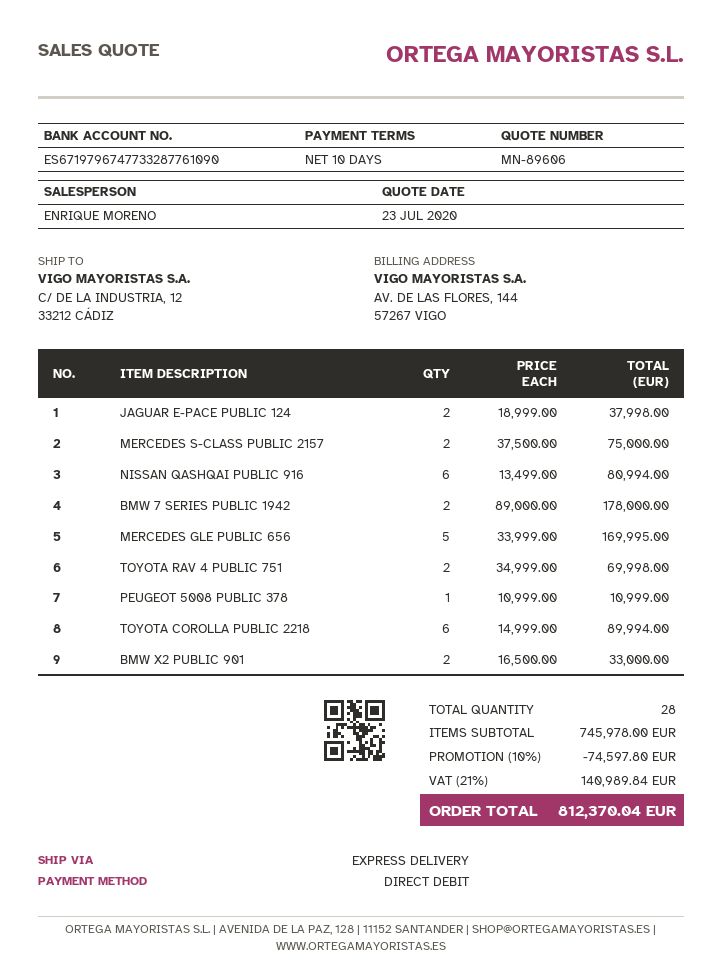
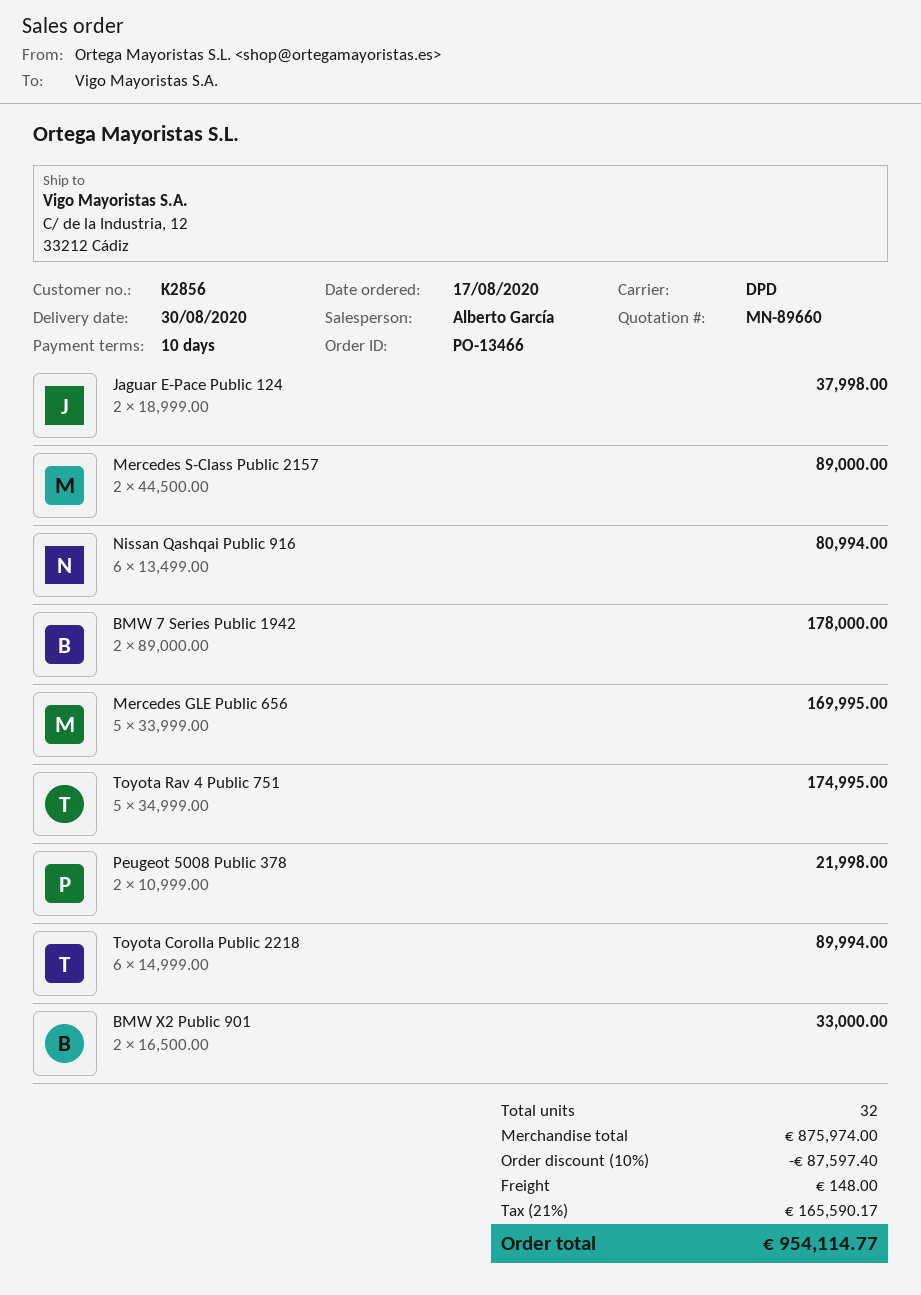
quote number: MN-89606 -> MN-89660
sales rep: ENRIQUE MORENO -> Alberto García
shipping method: express -> DPD
MERCEDES S-CLASS PUBLIC 2157: 2 x 37500.00 = 75000.00 -> 2 x 44500.00 = 89000.00
TOYOTA RAV 4 PUBLIC 751: 2 x 34999.00 = 69998.00 -> 5 x 34999.00 = 174995.00
PEUGEOT 5008 PUBLIC 378: 1 x 10999.00 = 10999.00 -> 2 x 10999.00 = 21998.00
total quantity: 28 -> 32
subtotal: 745978.00 -> 875974.00
discount: 10% = 74597.80 -> 10% = 87597.40
shipping: none -> 148.00
tax: 21% = 140989.84 -> 21% = 165590.17
total: 812370.04 -> 954114.77

